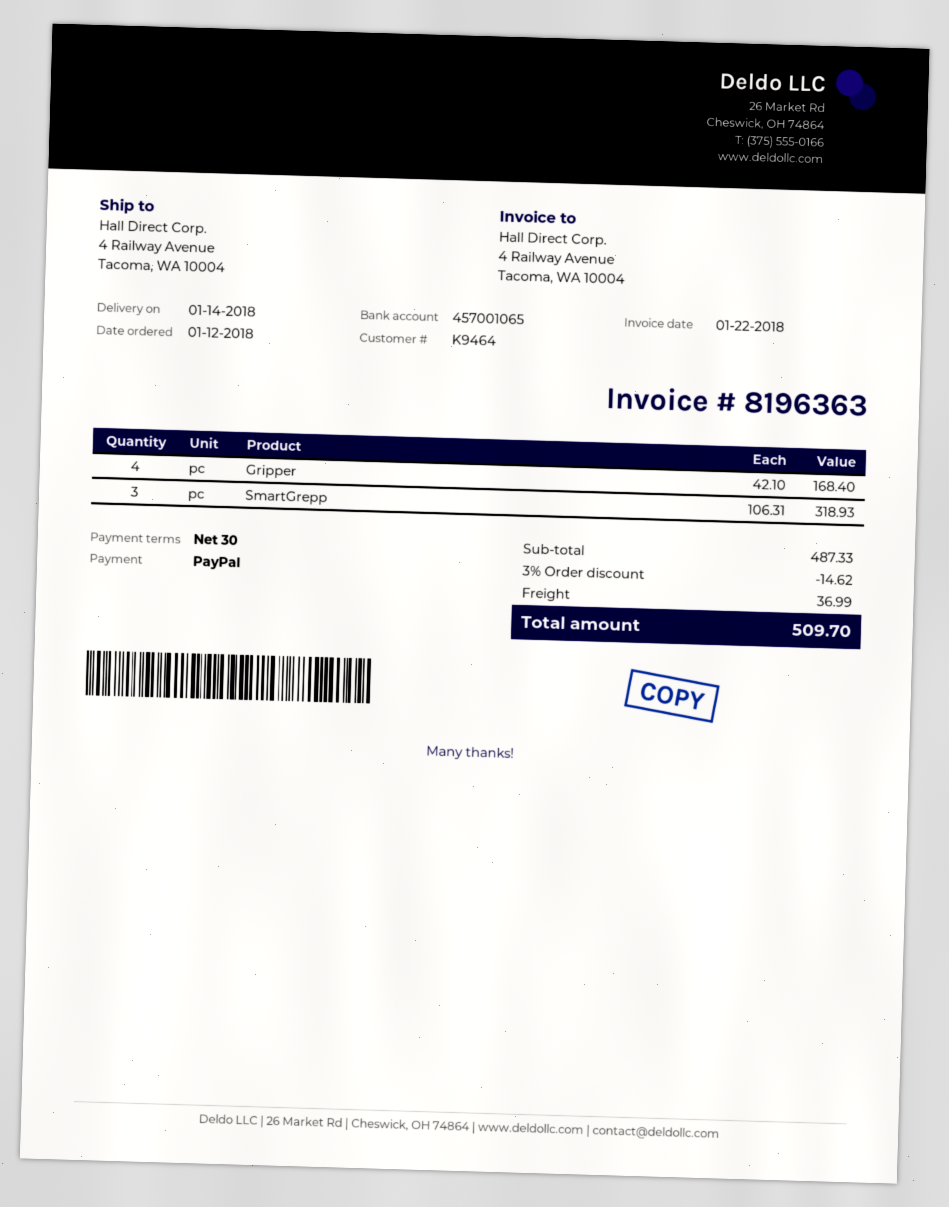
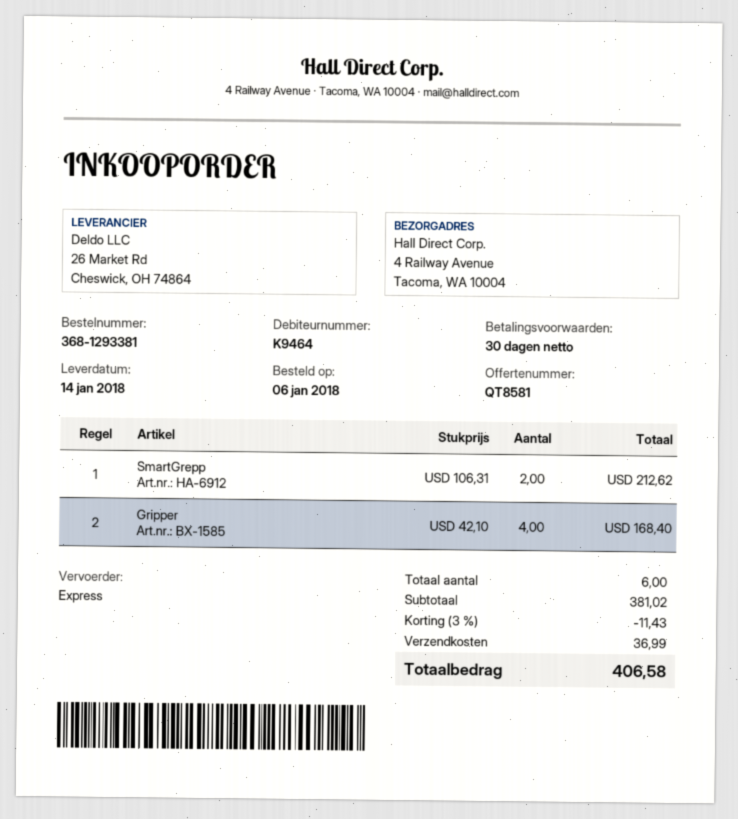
order date: 2018-01-12 -> 2018-01-06
SmartGrepp: 3 x 106.31 = 318.93 -> 2 x 106.31 = 212.62
subtotal: 487.33 -> 381.02
discount: 3% = 14.62 -> 3% = 11.43
total: 509.70 -> 406.58

